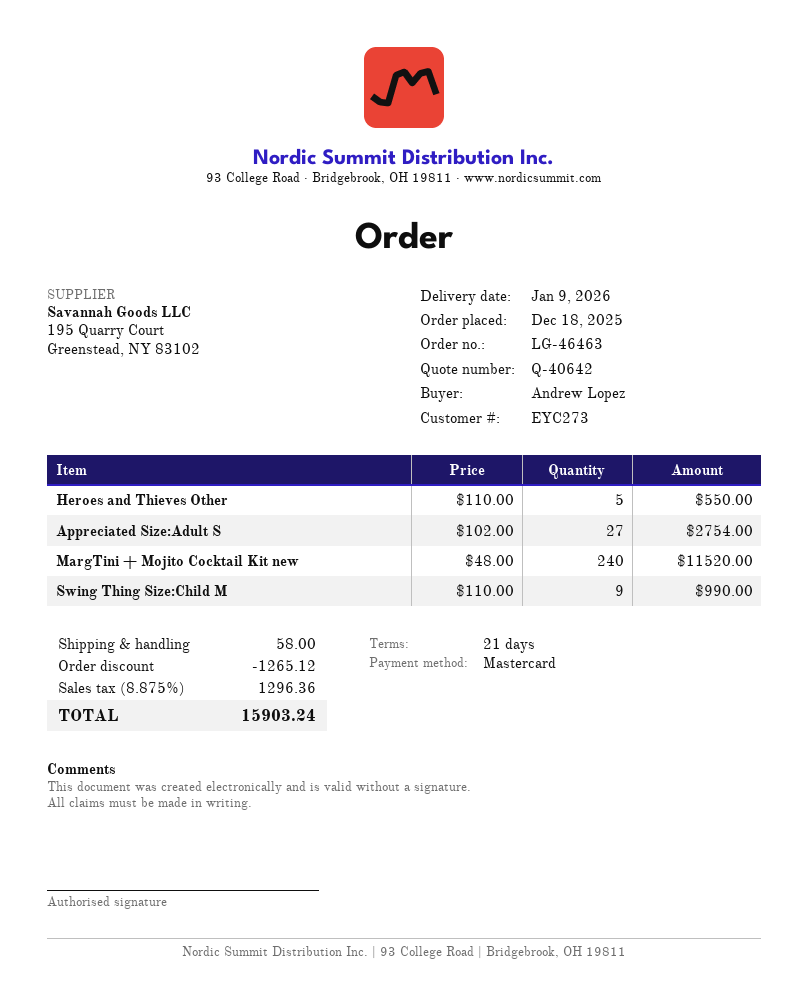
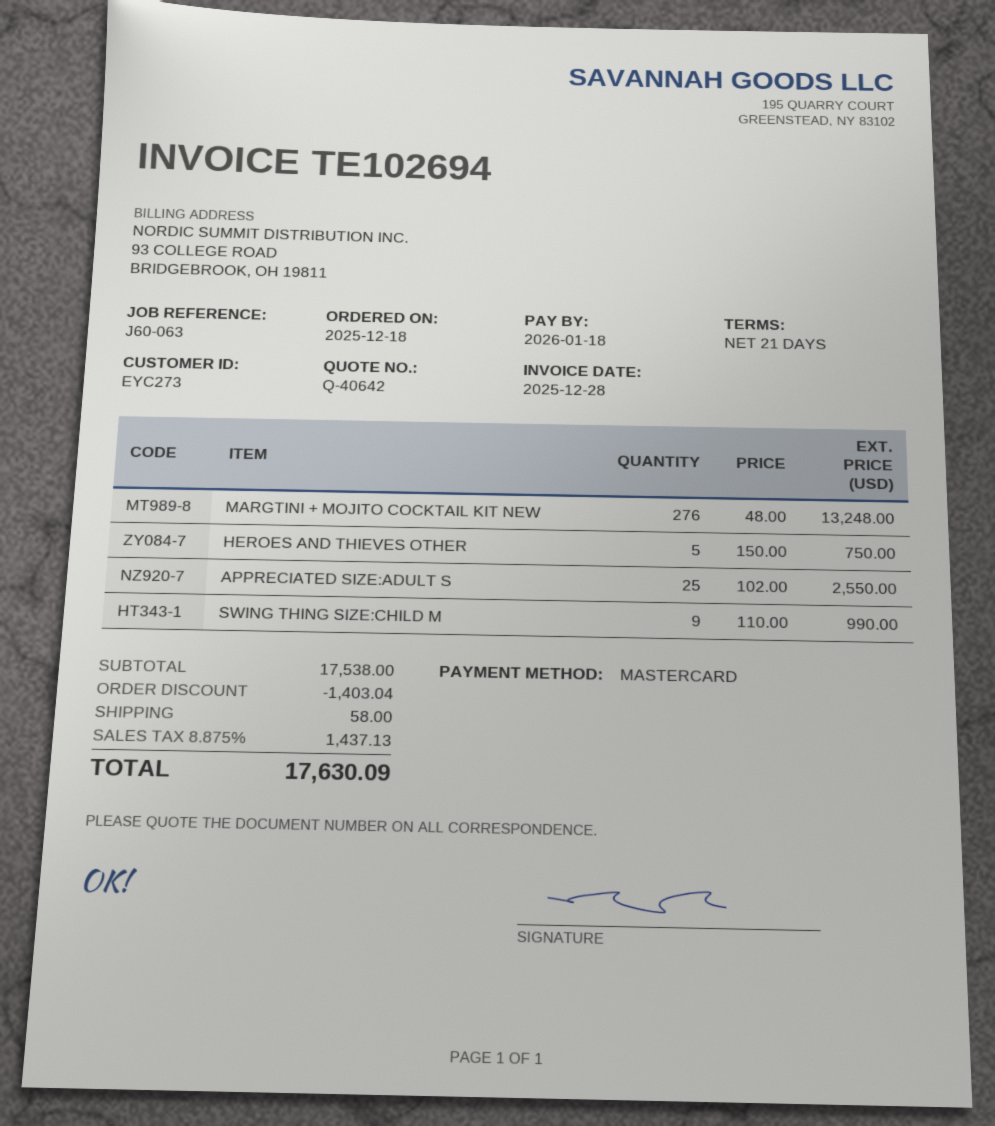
Heroes and Thieves Other: 5 x 110.00 = 550.00 -> 5 x 150.00 = 750.00
Appreciated Size:Adult S: 27 x 102.00 = 2754.00 -> 25 x 102.00 = 2550.00
MargTini + Mojito Cocktail Kit new: 240 x 48.00 = 11520.00 -> 276 x 48.00 = 13248.00
discount: 1265.12 -> 1403.04
tax: 8.875% = 1296.36 -> 8.875% = 1437.13
total: 15903.24 -> 17630.09

